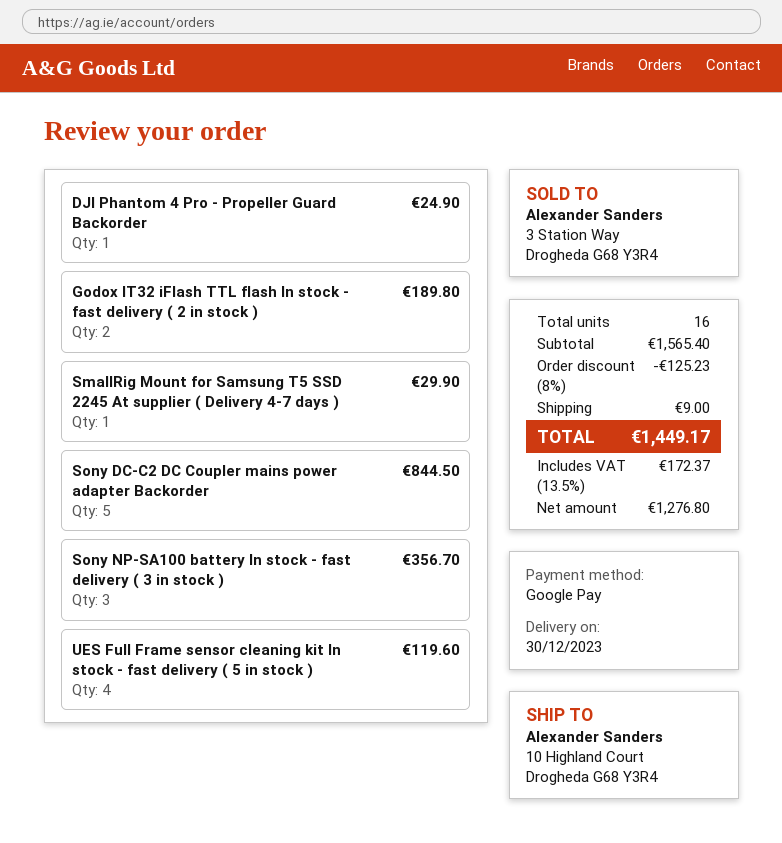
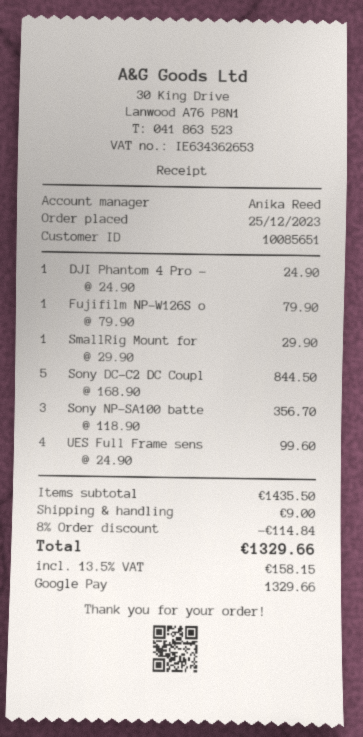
Godox IT32 iFlash TTL flash In stock - fast delivery ( 2 in stock ): 2 for 189.80 -> none
UES Full Frame sensor cleaning kit In stock - fast delivery ( 5 in stock ): 4 for 119.60 -> 4 for 99.60
Fujifilm NP-W126S o: none -> 1 for 79.90
subtotal: 1565.40 -> 1435.50
discount: 8% = 125.23 -> 8% = 114.84
tax: 13.5% = 172.37 -> 13.5% = 158.15
total: 1449.17 -> 1329.66

